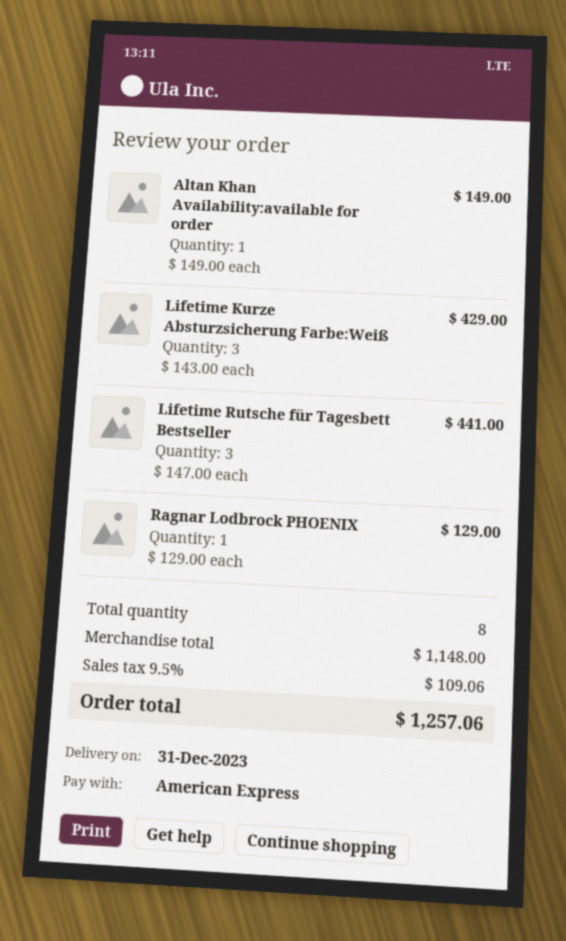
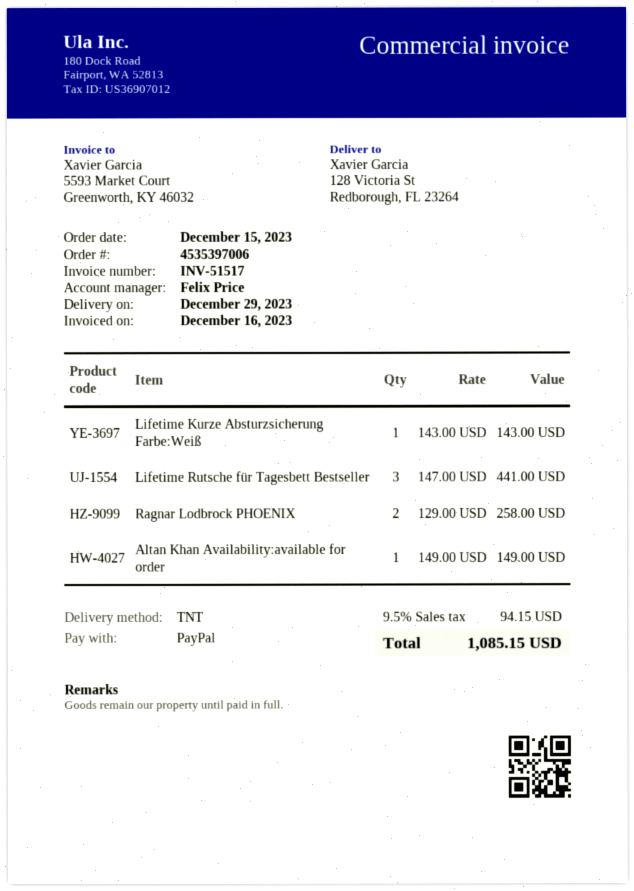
delivery date: 2023-12-31 -> 2023-12-29
payment method: American Express -> PayPal
Lifetime Kurze Absturzsicherung Farbe:Weiß: 3 x 143.00 = 429.00 -> 1 x 143.00 = 143.00
Ragnar Lodbrock PHOENIX: 1 x 129.00 = 129.00 -> 2 x 129.00 = 258.00
tax: 9.5% = 109.06 -> 9.5% = 94.15
total: 1257.06 -> 1085.15

